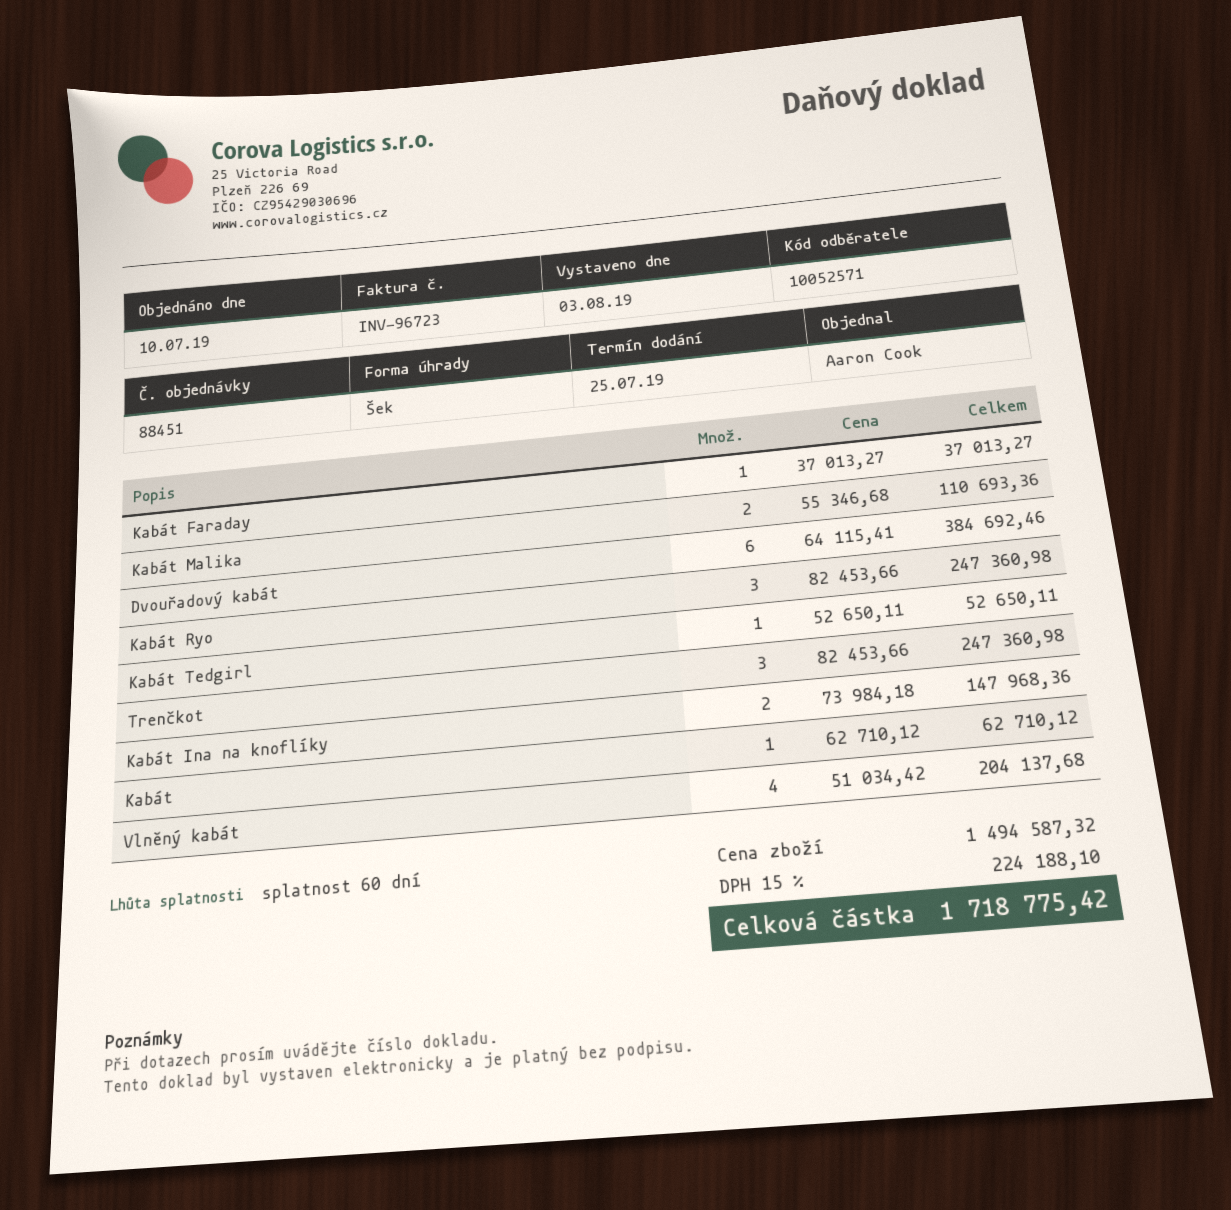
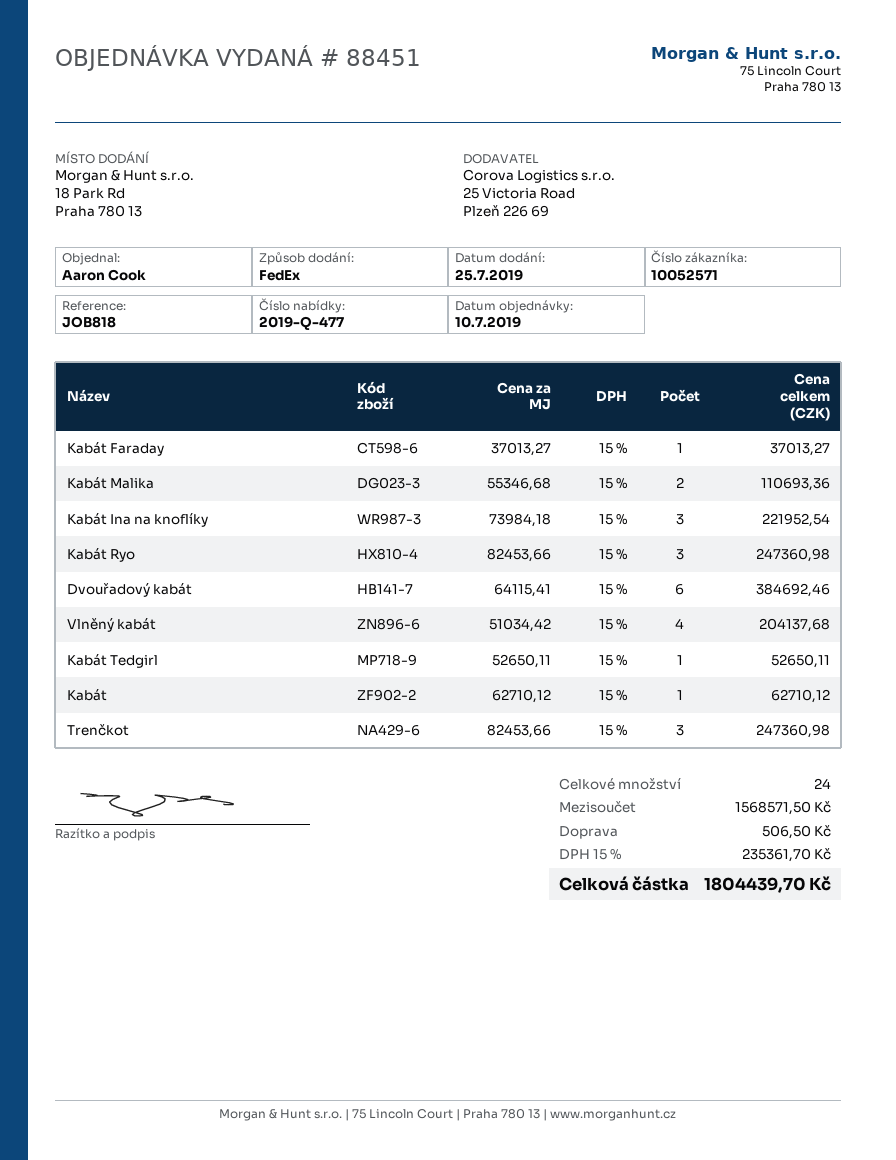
Kabát Ina na knoflíky: 2 x 73984.18 = 147968.36 -> 3 x 73984.18 = 221952.54
subtotal: 1494587.32 -> 1568571.50
shipping: none -> 506.50
tax: 15% = 224188.10 -> 15% = 235361.70
total: 1718775.42 -> 1804439.70

